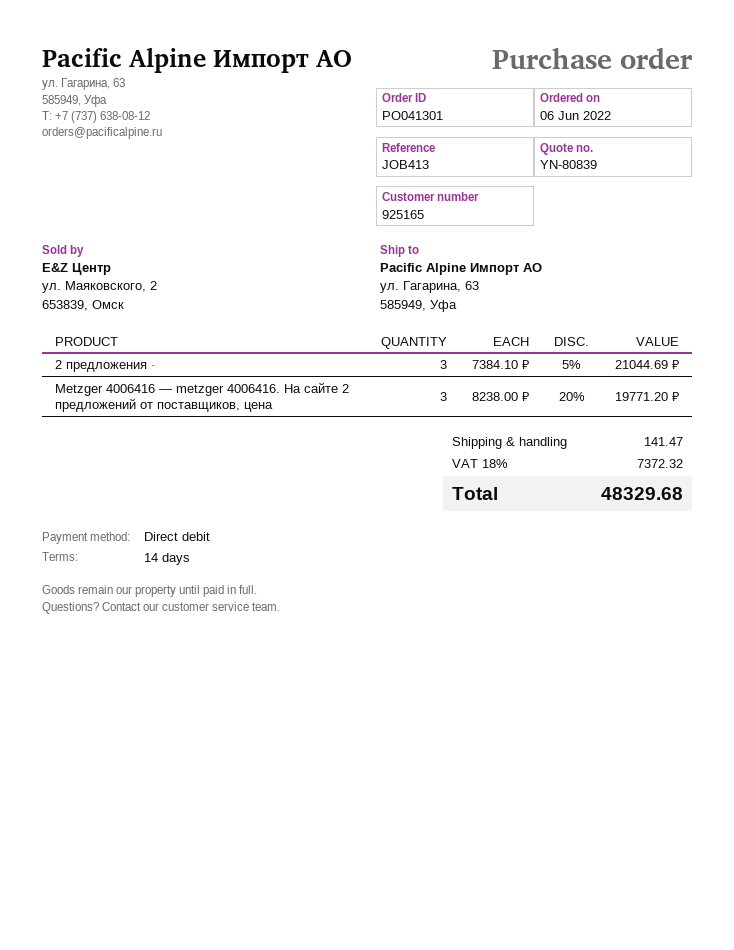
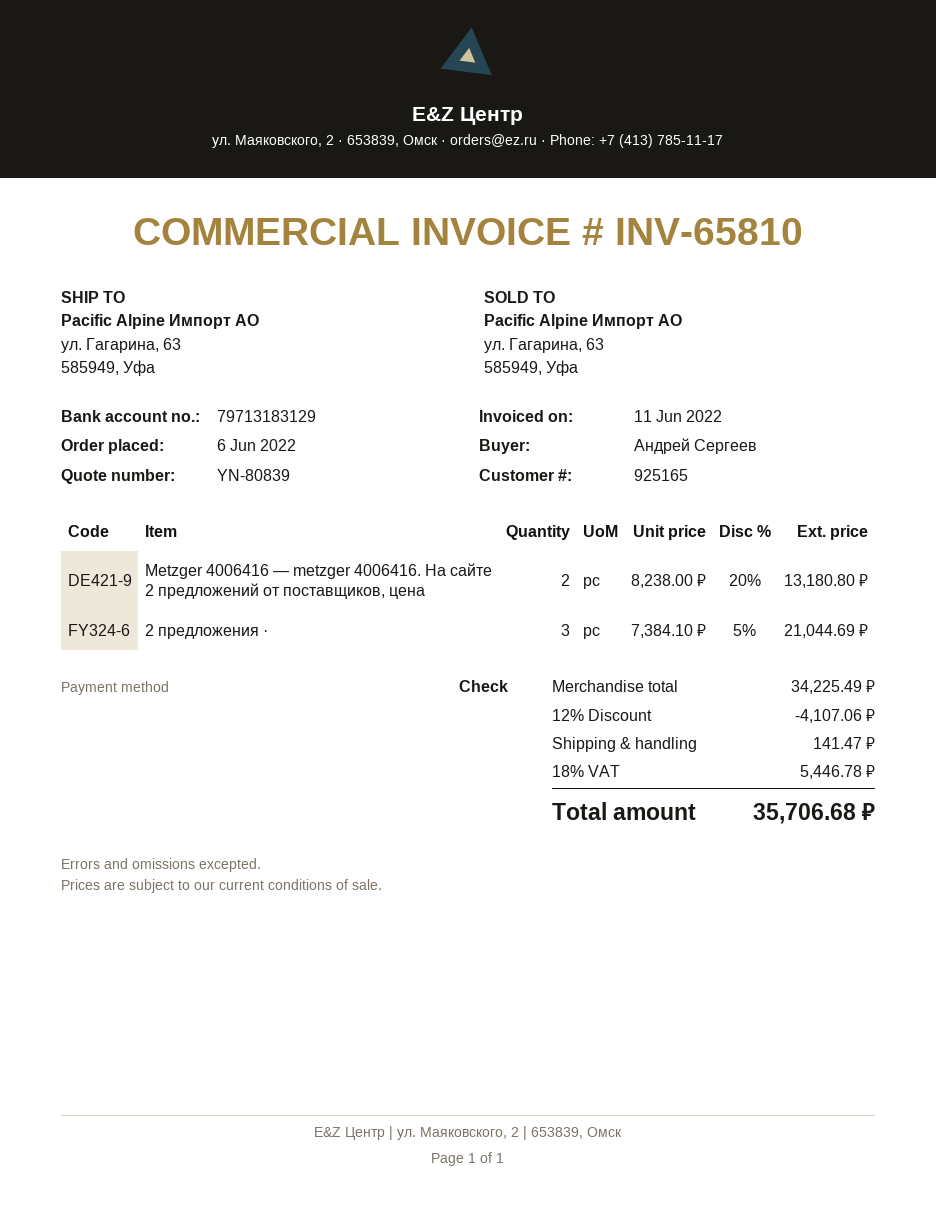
payment method: direct debit -> cheque
Metzger 4006416 — metzger 4006416. На сайте 2 предложений от поставщиков, цена: 3 x 8238.00 - 20% = 19771.20 -> 2 x 8238.00 - 20% = 13180.80
discount: none -> 12% = 4107.06
tax: 18% = 7372.32 -> 18% = 5446.78
total: 48329.68 -> 35706.68

